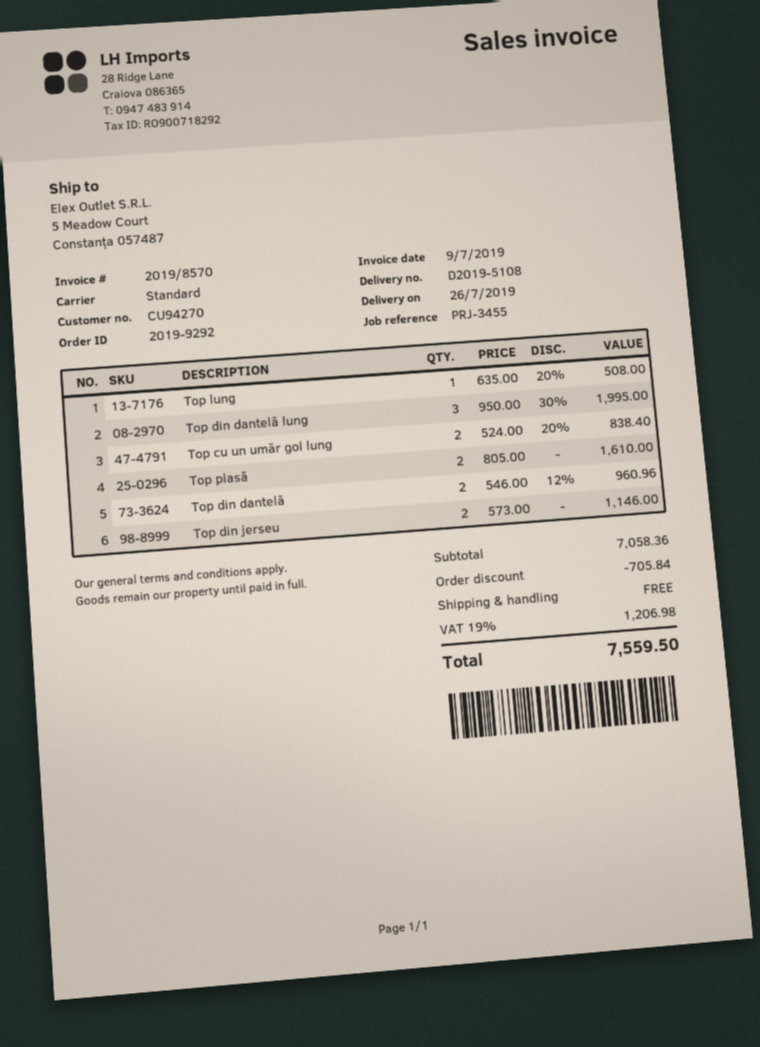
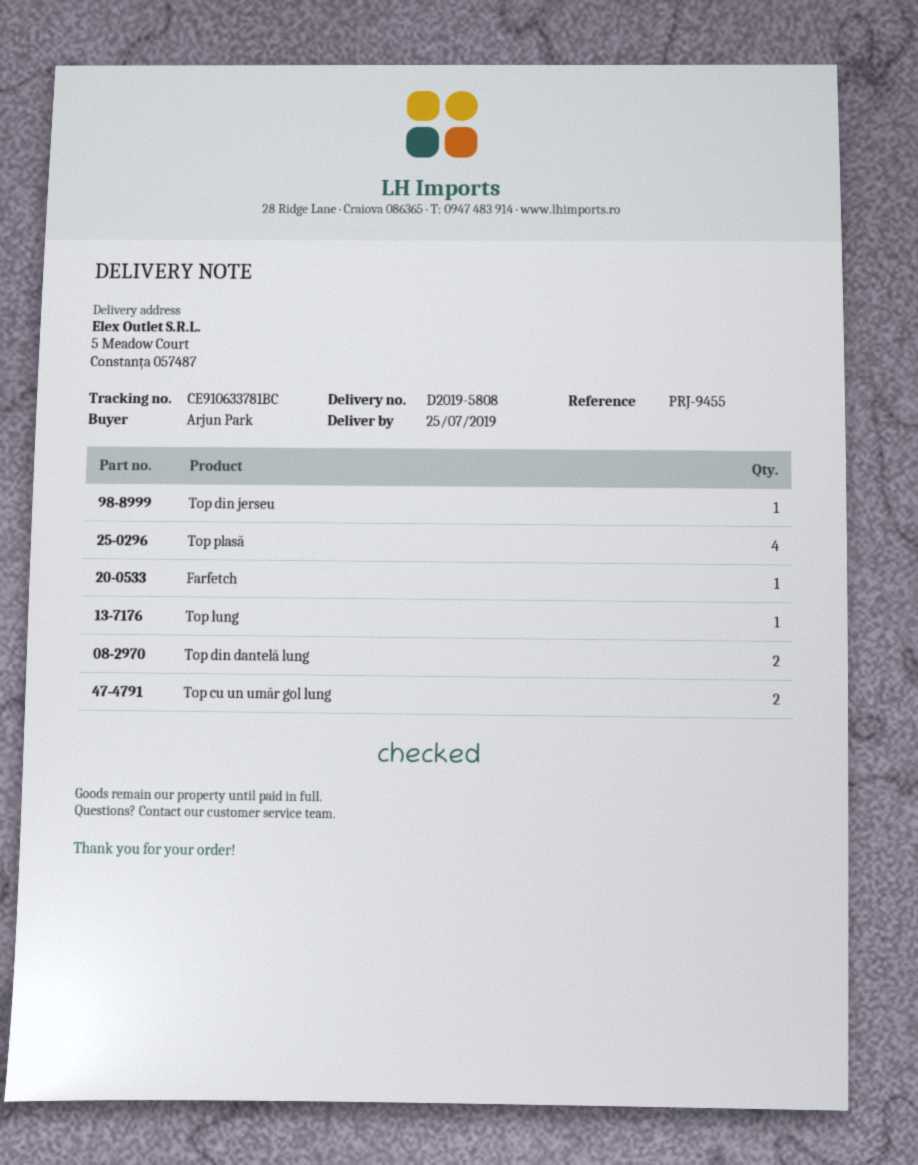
delivery note number: D2019-5108 -> D2019-5808
delivery date: 2019-07-26 -> 2019-07-25
reference: PRJ-3455 -> PRJ-9455
Top din dantelă lung: 3 -> 2
Top plasă: 2 -> 4
Top din dantelă: 2 -> none
Top din jerseu: 2 -> 1
Farfetch: none -> 1

